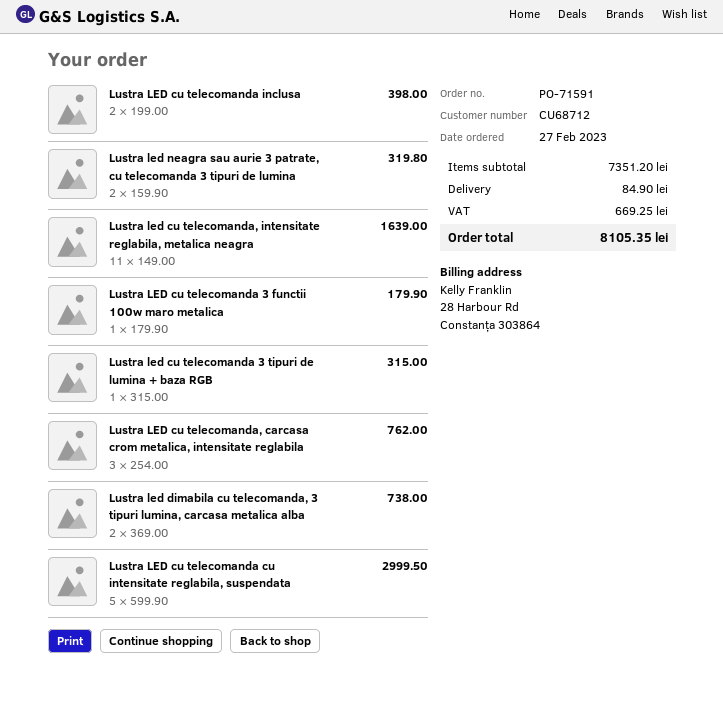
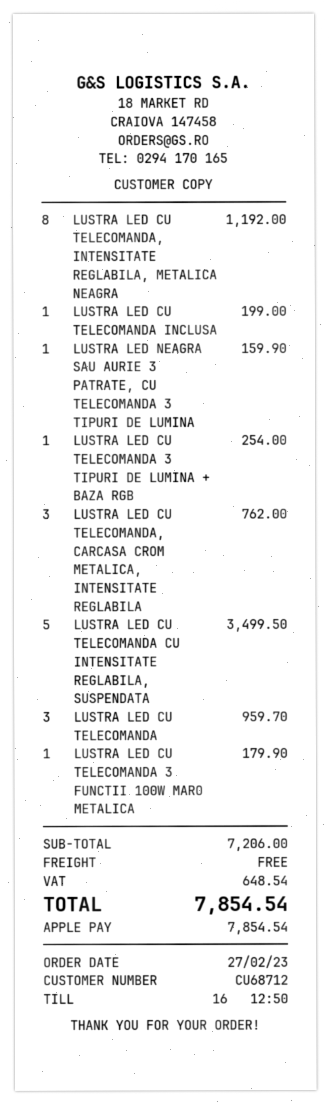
Lustra LED cu telecomanda inclusa: 2 for 398.00 -> 1 for 199.00
Lustra led neagra sau aurie 3 patrate, cu telecomanda 3 tipuri de lumina: 2 for 319.80 -> 1 for 159.90
Lustra led cu telecomanda, intensitate reglabila, metalica neagra: 11 for 1639.00 -> 8 for 1192.00
Lustra led cu telecomanda 3 tipuri de lumina + baza RGB: 1 for 315.00 -> 1 for 254.00
Lustra led dimabila cu telecomanda, 3 tipuri lumina, carcasa metalica alba: 2 for 738.00 -> none
Lustra LED cu telecomanda cu intensitate reglabila, suspendata: 5 for 2999.50 -> 5 for 3499.50
LUSTRA LED CU TELECOMANDA: none -> 3 for 959.70
subtotal: 7351.20 -> 7206.00
shipping: 84.90 -> 0.00
tax: 669.25 -> 648.54
total: 8105.35 -> 7854.54

